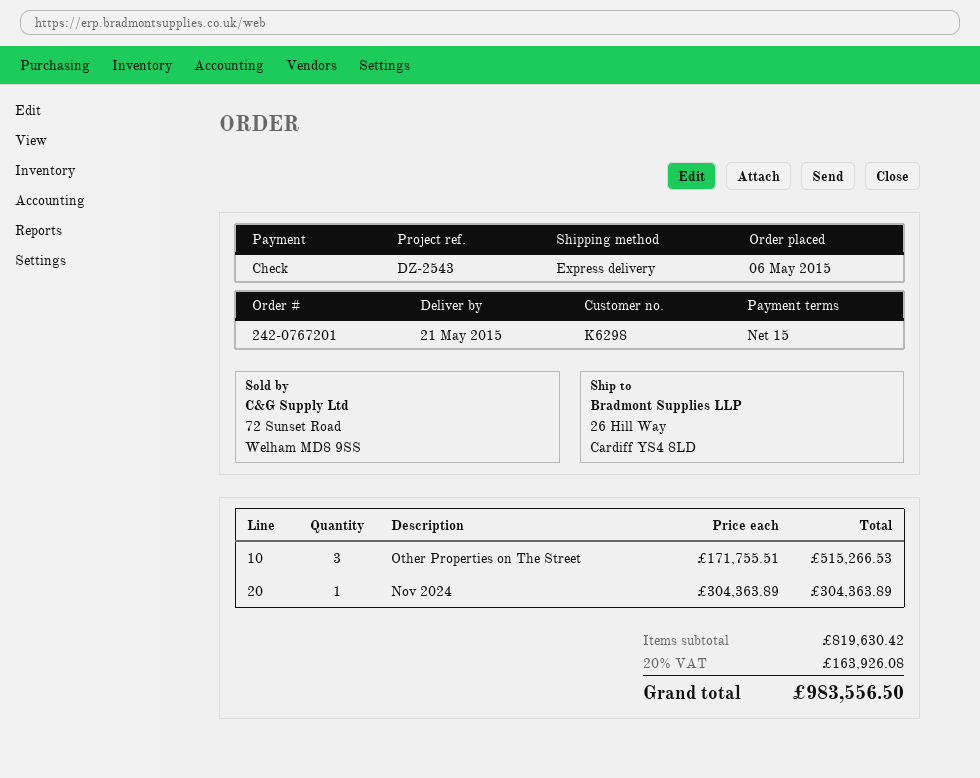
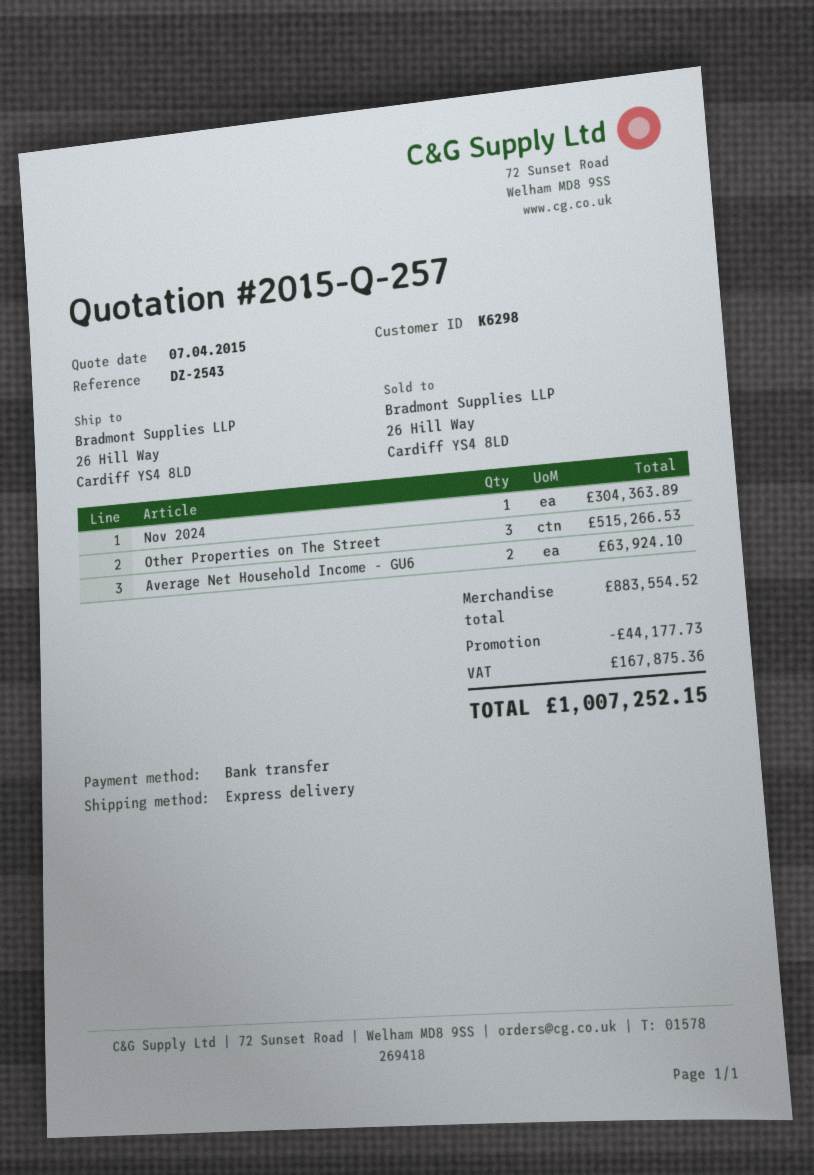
payment method: cheque -> bank transfer
Average Net Household Income - GU6: none -> 2 for 63924.10
subtotal: 819630.42 -> 883554.52
discount: none -> 44177.73
tax: 163926.08 -> 167875.36
total: 983556.50 -> 1007252.15

